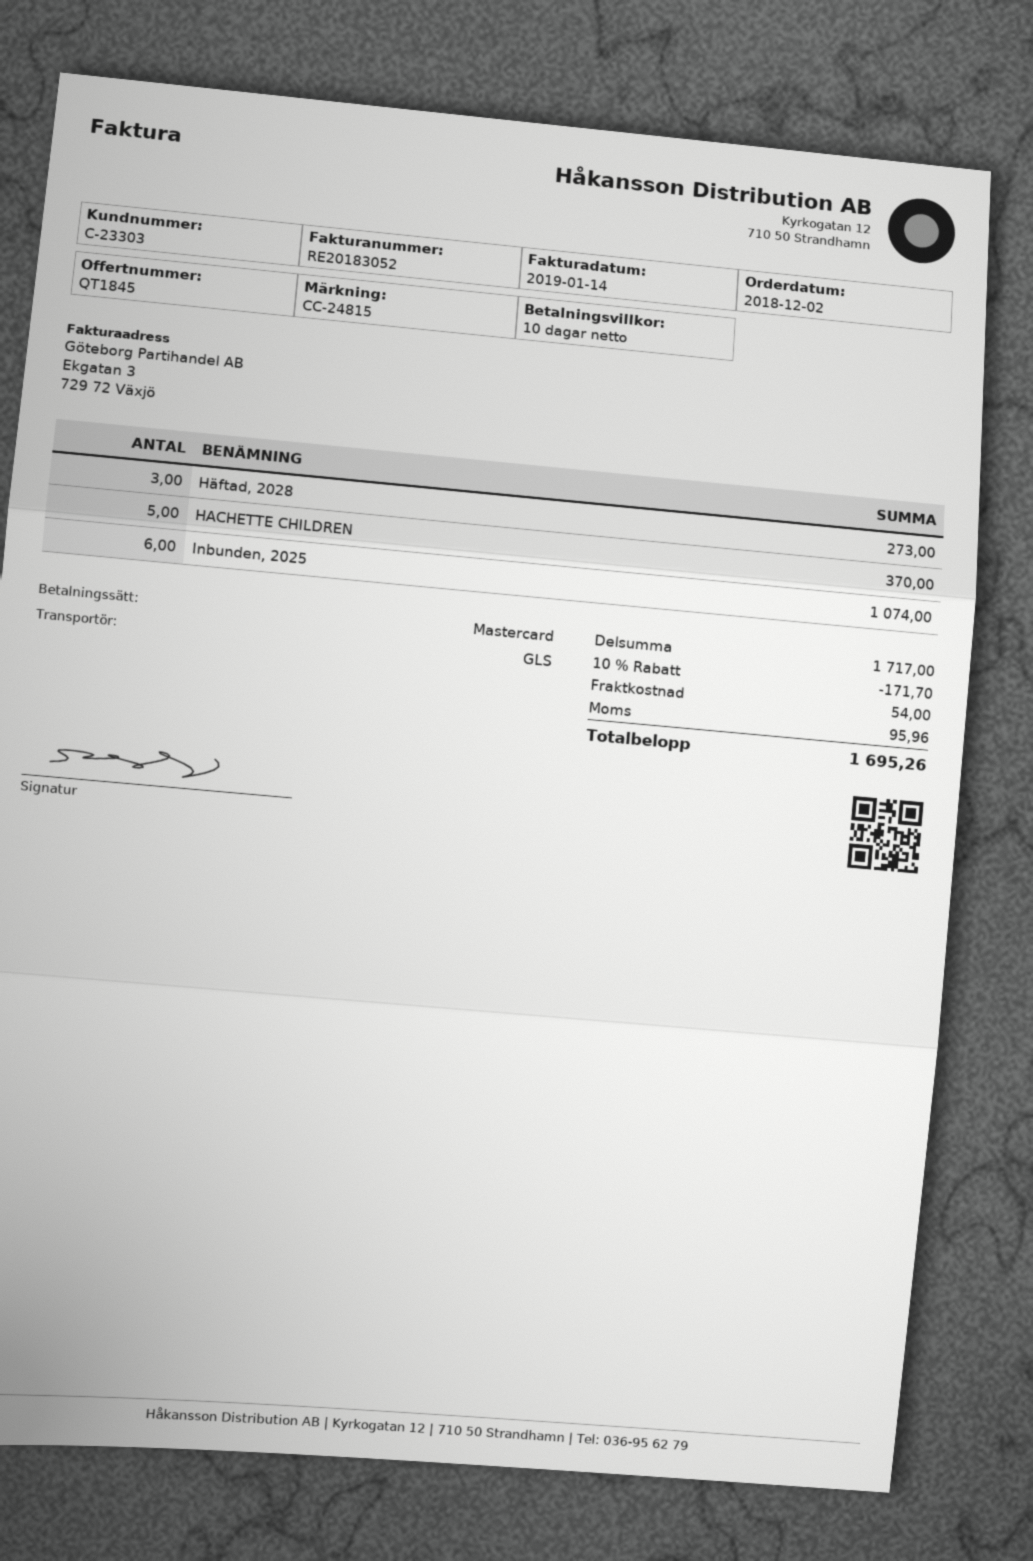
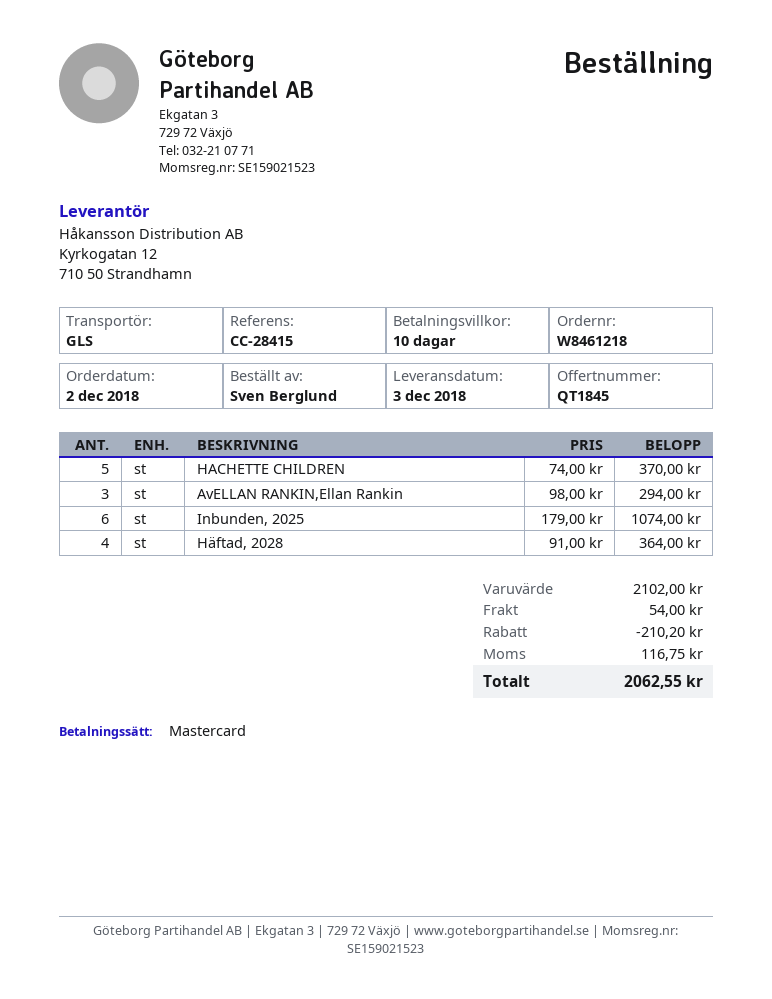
reference: CC-24815 -> CC-28415
Häftad, 2028: 3 for 273.00 -> 4 for 364.00
AvELLAN RANKIN,Ellan Rankin: none -> 3 for 294.00
subtotal: 1717.00 -> 2102.00
discount: 171.70 -> 210.20
tax: 95.96 -> 116.75
total: 1695.26 -> 2062.55

